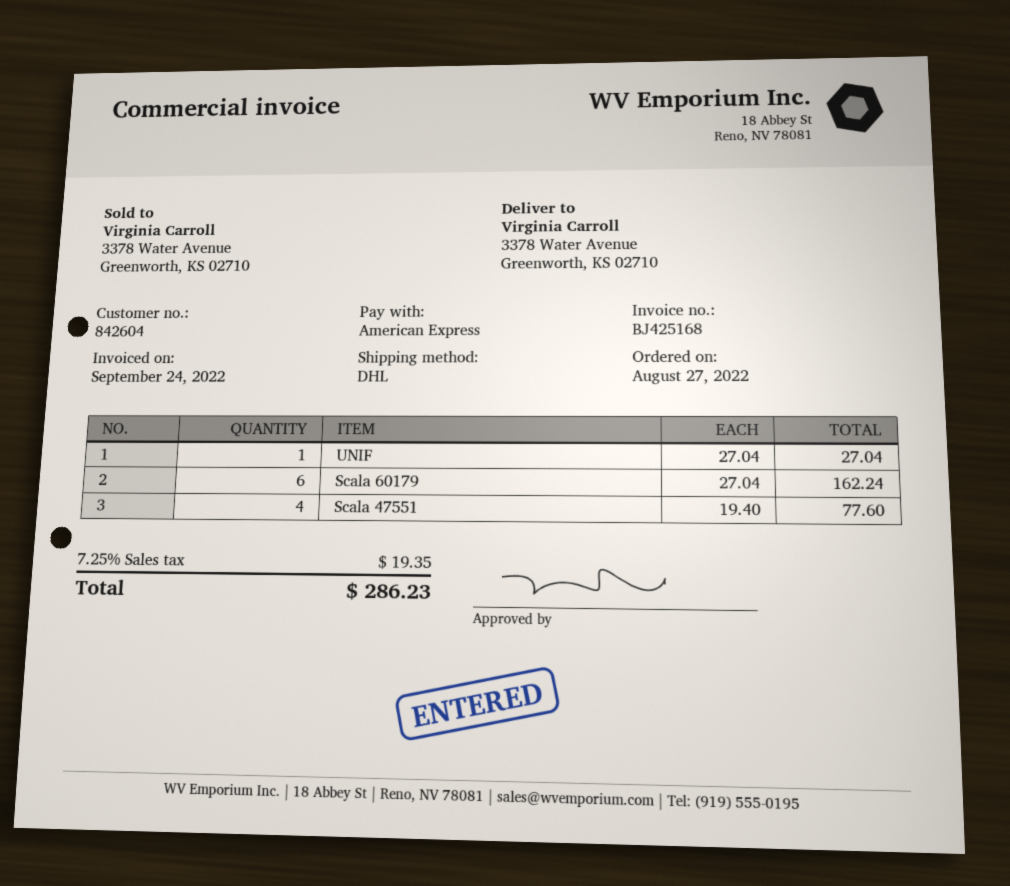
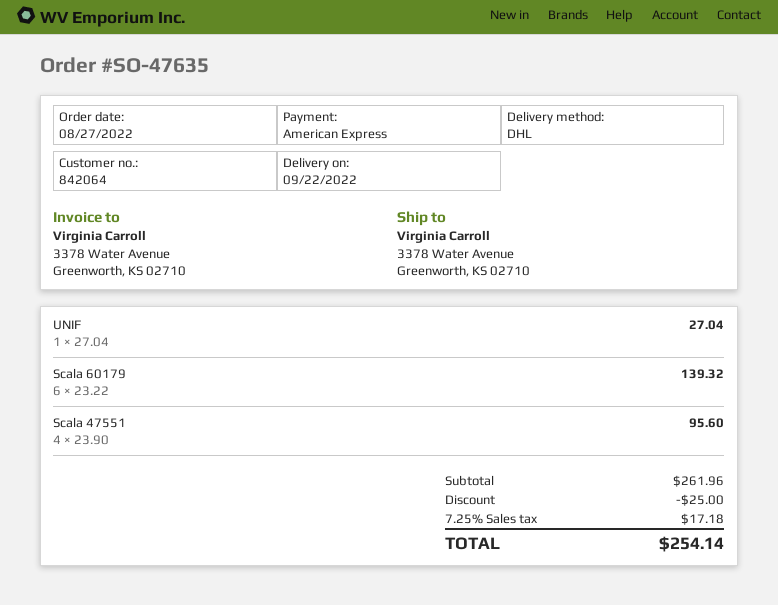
customer number: 842604 -> 842064
Scala 60179: 6 x 27.04 = 162.24 -> 6 x 23.22 = 139.32
Scala 47551: 4 x 19.40 = 77.60 -> 4 x 23.90 = 95.60
discount: none -> 25.00
tax: 7.25% = 19.35 -> 7.25% = 17.18
total: 286.23 -> 254.14

